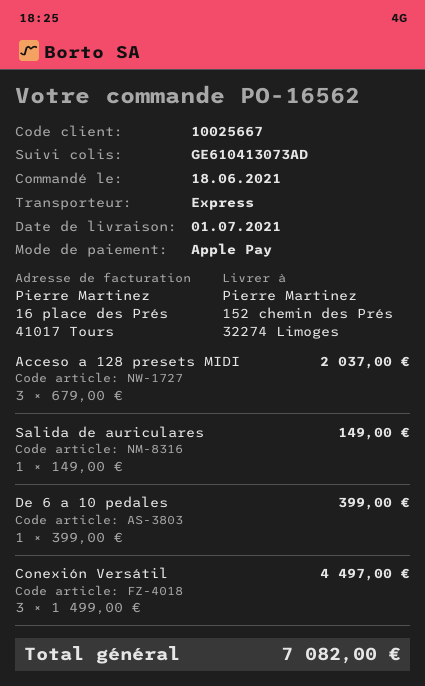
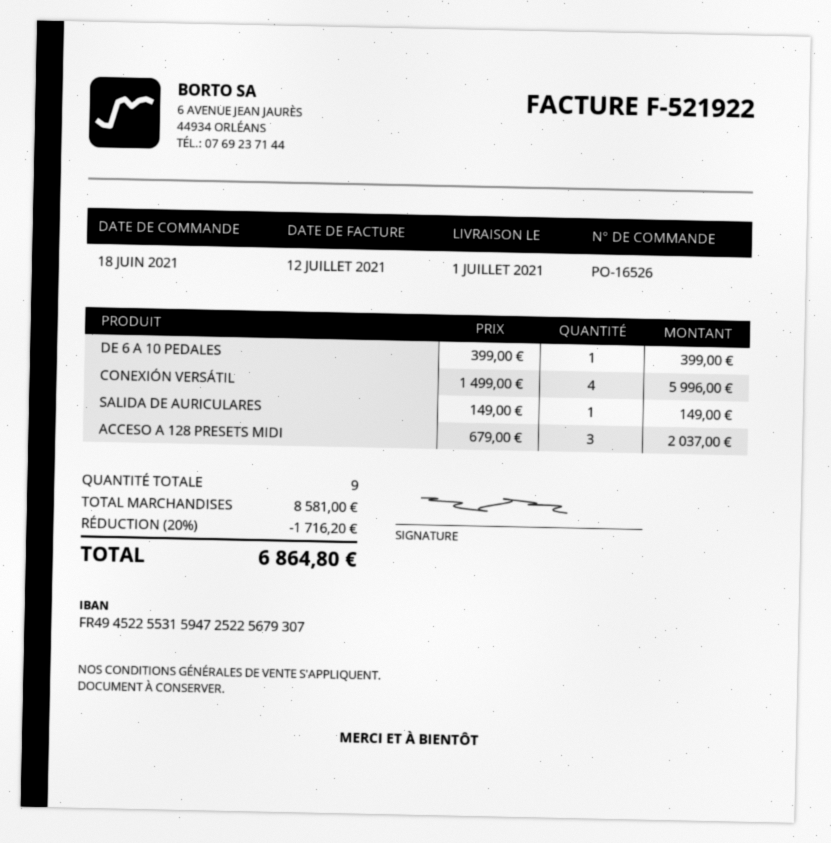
order number: PO-16562 -> PO-16526
Conexión Versátil: 3 x 1499.00 = 4497.00 -> 4 x 1499.00 = 5996.00
discount: none -> 20% = 1716.20
total: 7082.00 -> 6864.80

